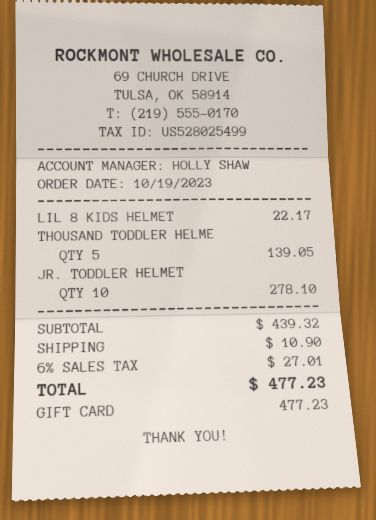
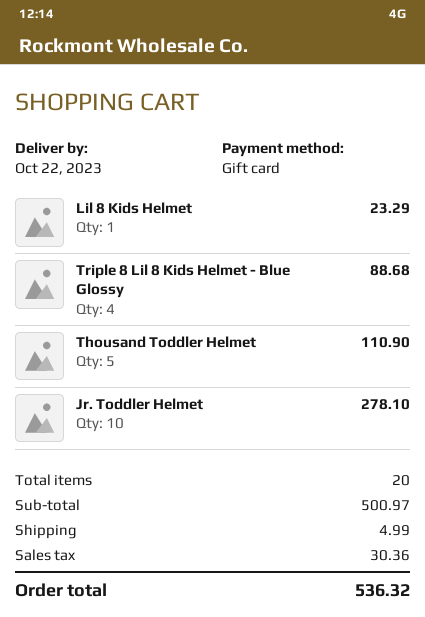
LIL 8 KIDS HELMET: 1 for 22.17 -> 1 for 23.29
THOUSAND TODDLER HELME: 5 for 139.05 -> 5 for 110.90
Triple 8 Lil 8 Kids Helmet - Blue Glossy: none -> 4 for 88.68
subtotal: 439.32 -> 500.97
shipping: 10.90 -> 4.99
tax: 27.01 -> 30.36
total: 477.23 -> 536.32

